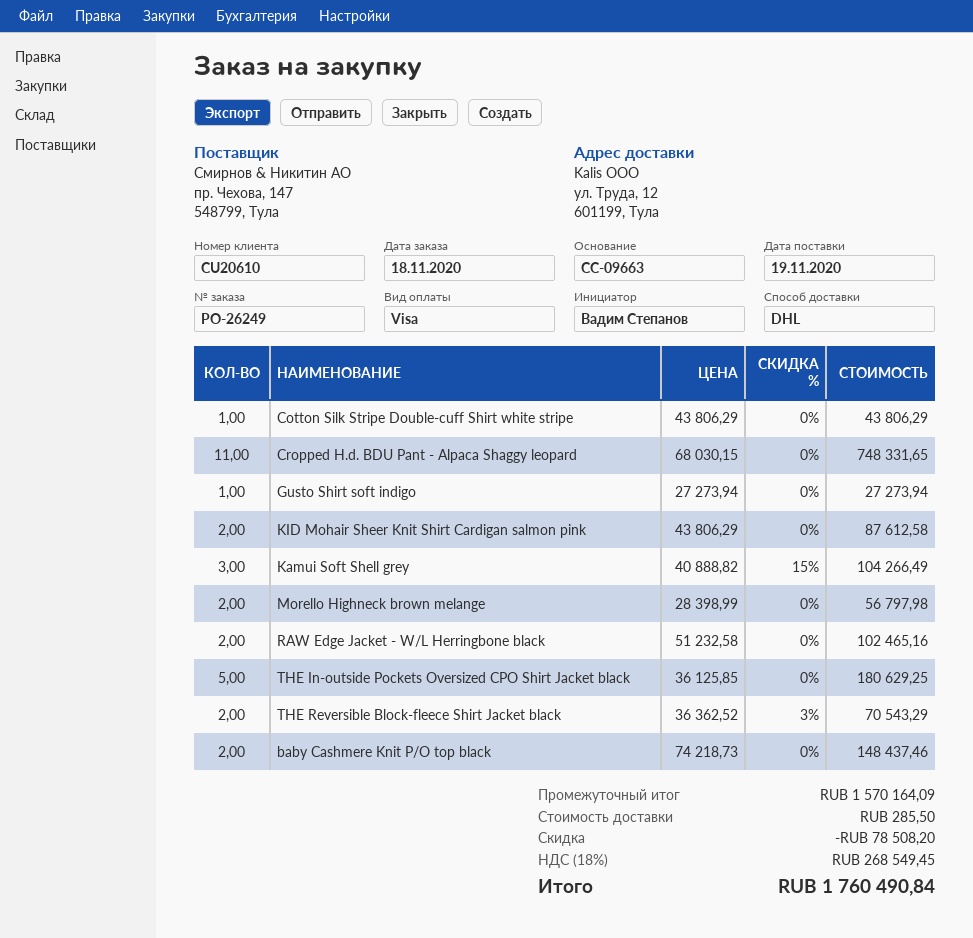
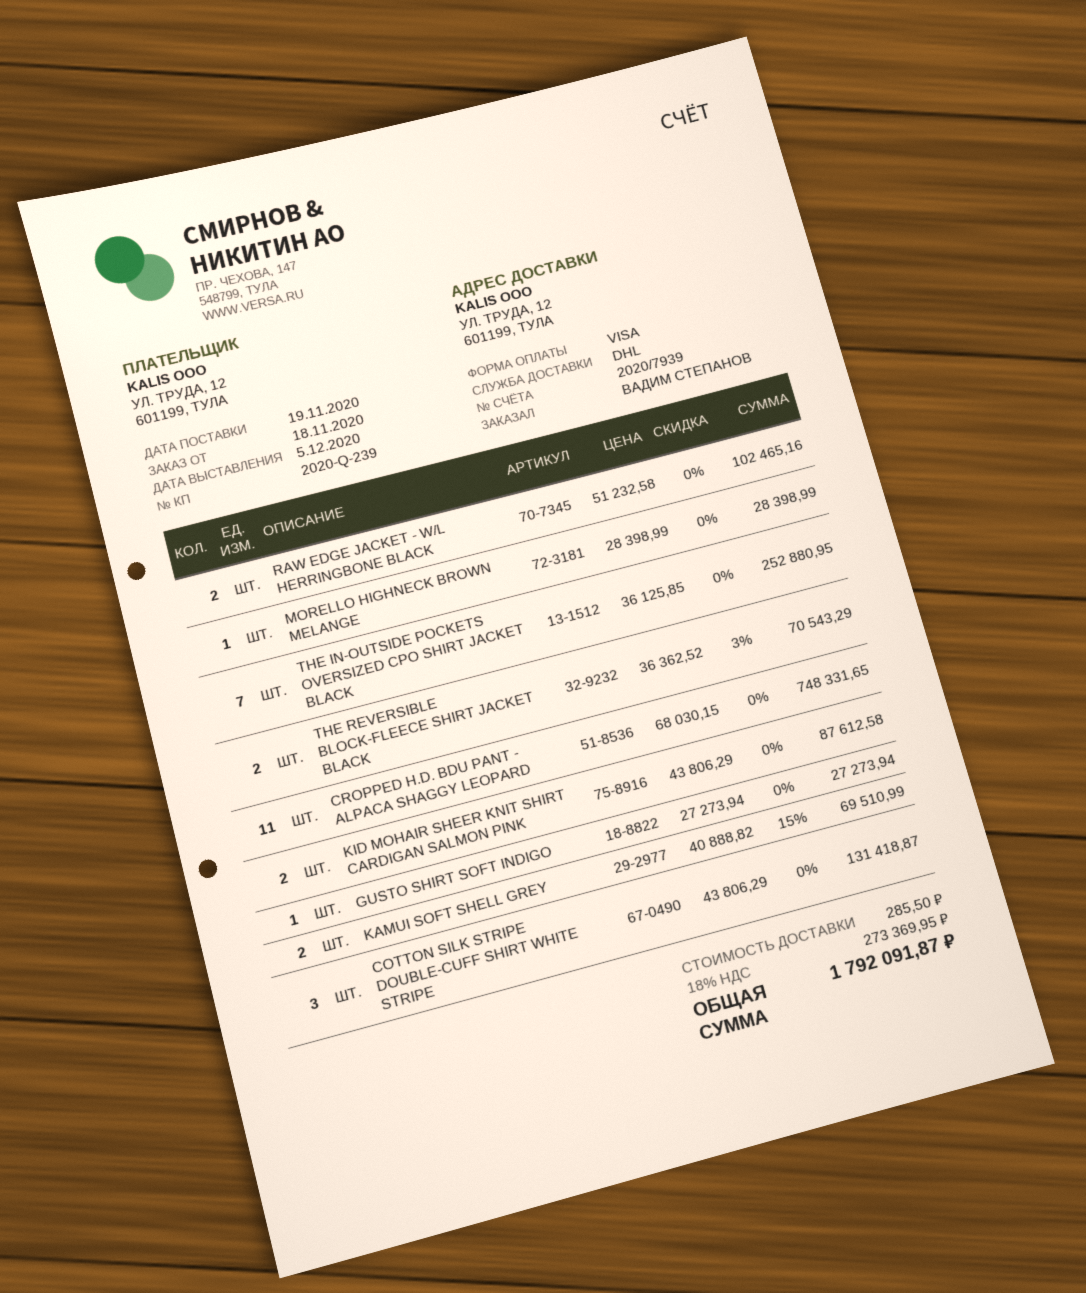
Cotton Silk Stripe Double-cuff Shirt white stripe: 1 x 43806.29 = 43806.29 -> 3 x 43806.29 = 131418.87
Kamui Soft Shell grey: 3 x 40888.82 - 15% = 104266.49 -> 2 x 40888.82 - 15% = 69510.99
Morello Highneck brown melange: 2 x 28398.99 = 56797.98 -> 1 x 28398.99 = 28398.99
THE In-outside Pockets Oversized CPO Shirt Jacket black: 5 x 36125.85 = 180629.25 -> 7 x 36125.85 = 252880.95
baby Cashmere Knit P/O top black: 2 x 74218.73 = 148437.46 -> none
discount: 78508.20 -> none
tax: 18% = 268549.45 -> 18% = 273369.95
total: 1760490.84 -> 1792091.87

